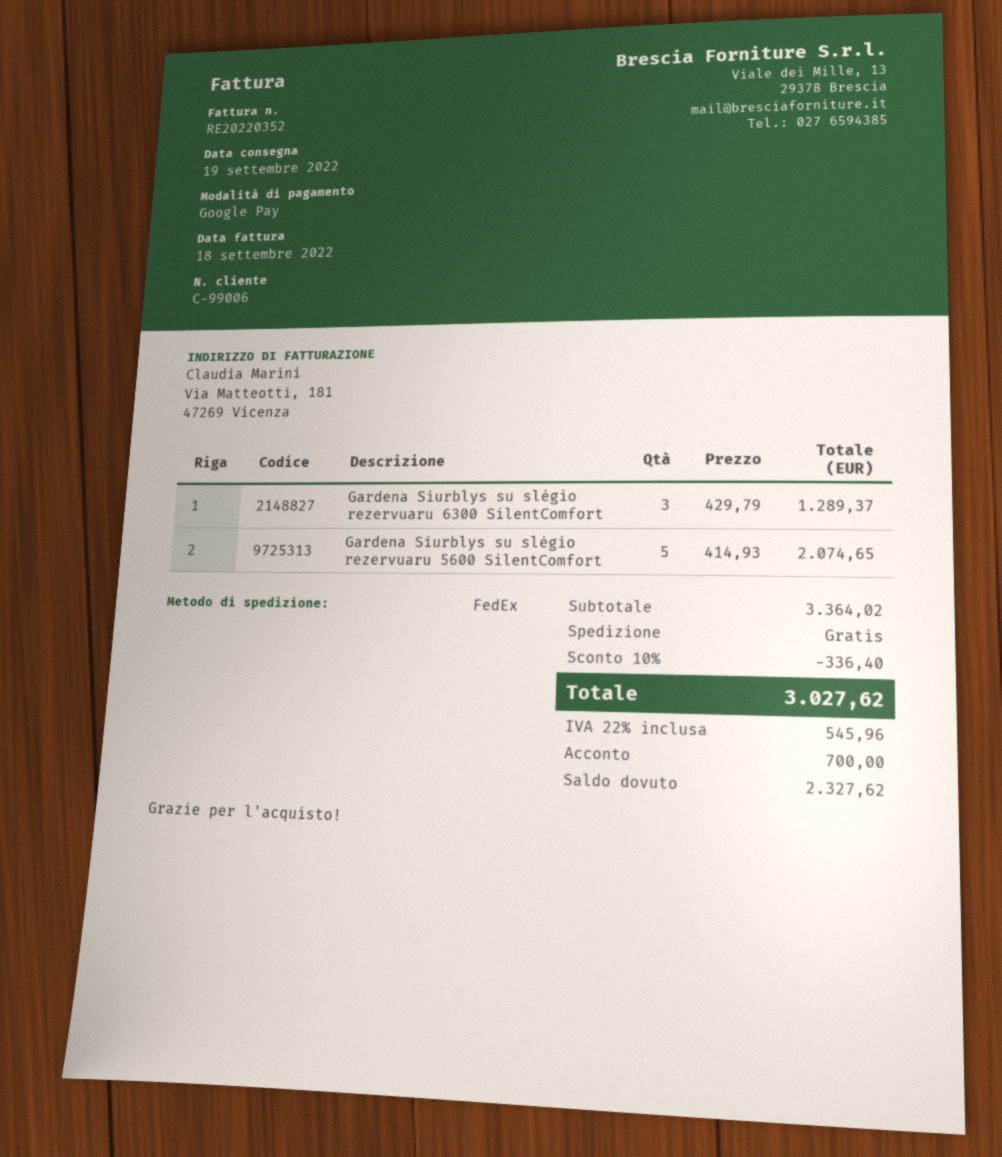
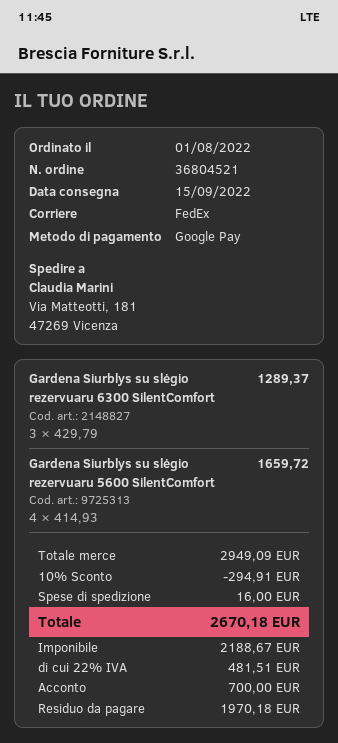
delivery date: 2022-09-19 -> 2022-09-15
Gardena Siurblys su slėgio rezervuaru 5600 SilentComfort: 5 x 414.93 = 2074.65 -> 4 x 414.93 = 1659.72
subtotal: 3364.02 -> 2949.09
discount: 10% = 336.40 -> 10% = 294.91
shipping: 0.00 -> 16.00
tax: 22% = 545.96 -> 22% = 481.51
total: 3027.62 -> 2670.18
balance: 2327.62 -> 1970.18

